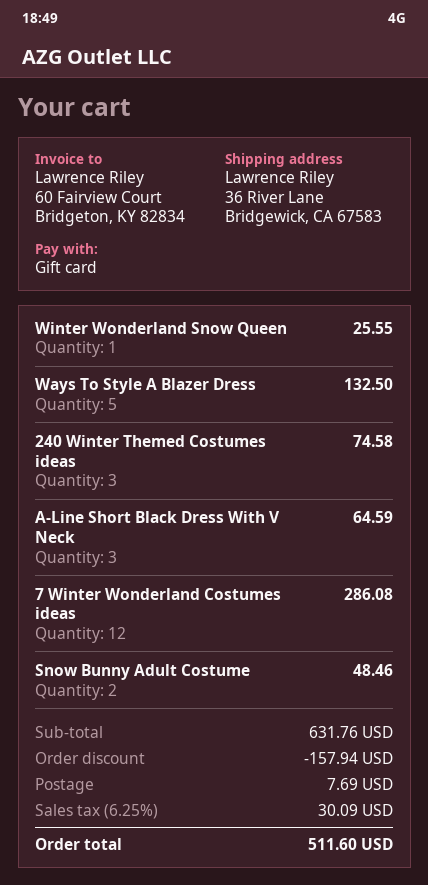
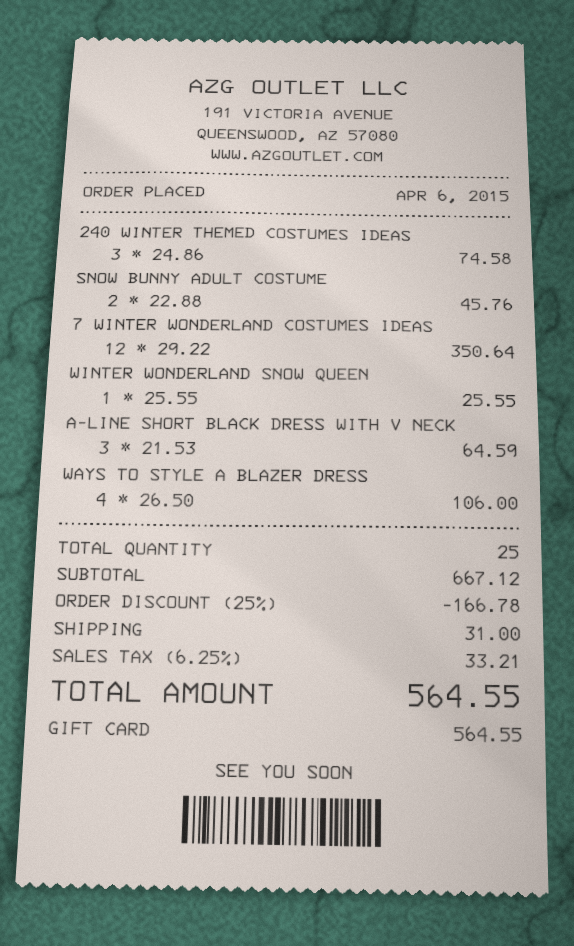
Ways To Style A Blazer Dress: 5 for 132.50 -> 4 for 106.00
7 Winter Wonderland Costumes ideas: 12 for 286.08 -> 12 for 350.64
Snow Bunny Adult Costume: 2 for 48.46 -> 2 for 45.76
subtotal: 631.76 -> 667.12
discount: 157.94 -> 166.78
shipping: 7.69 -> 31.00
tax: 6.25% = 30.09 -> 6.25% = 33.21
total: 511.60 -> 564.55

